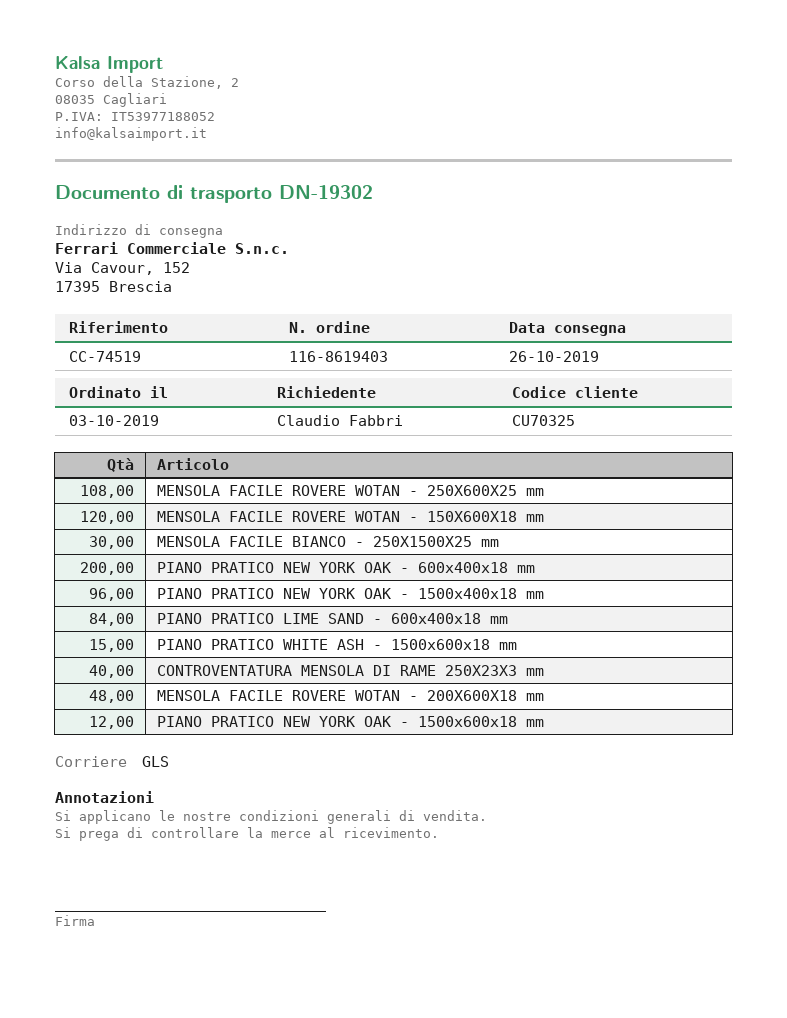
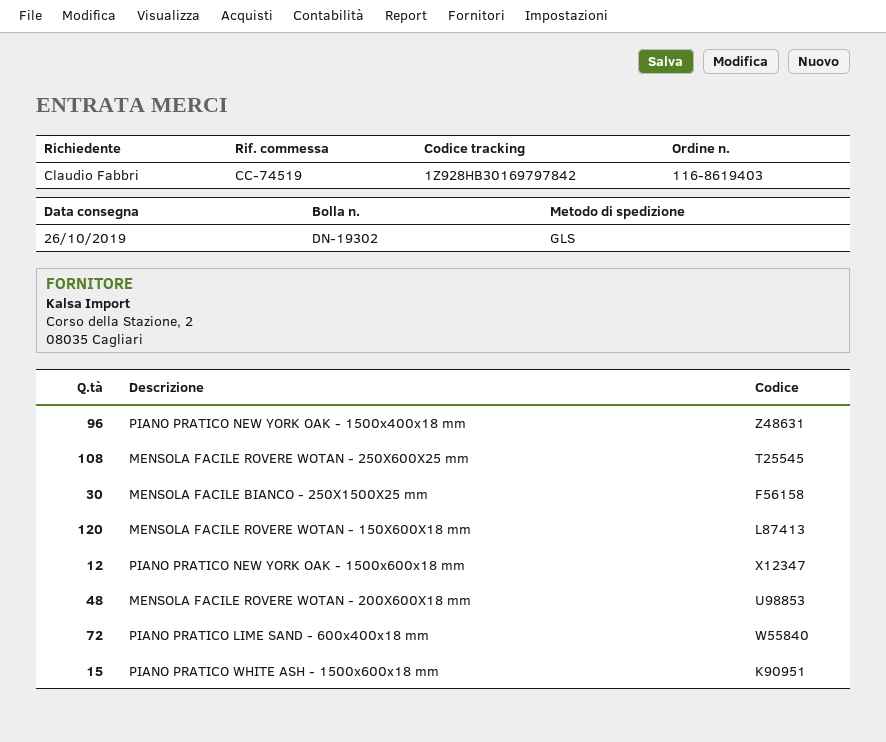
PIANO PRATICO NEW YORK OAK - 600x400x18 mm: 200 -> none
PIANO PRATICO LIME SAND - 600x400x18 mm: 84 -> 72
CONTROVENTATURA MENSOLA DI RAME 250X23X3 mm: 40 -> none

